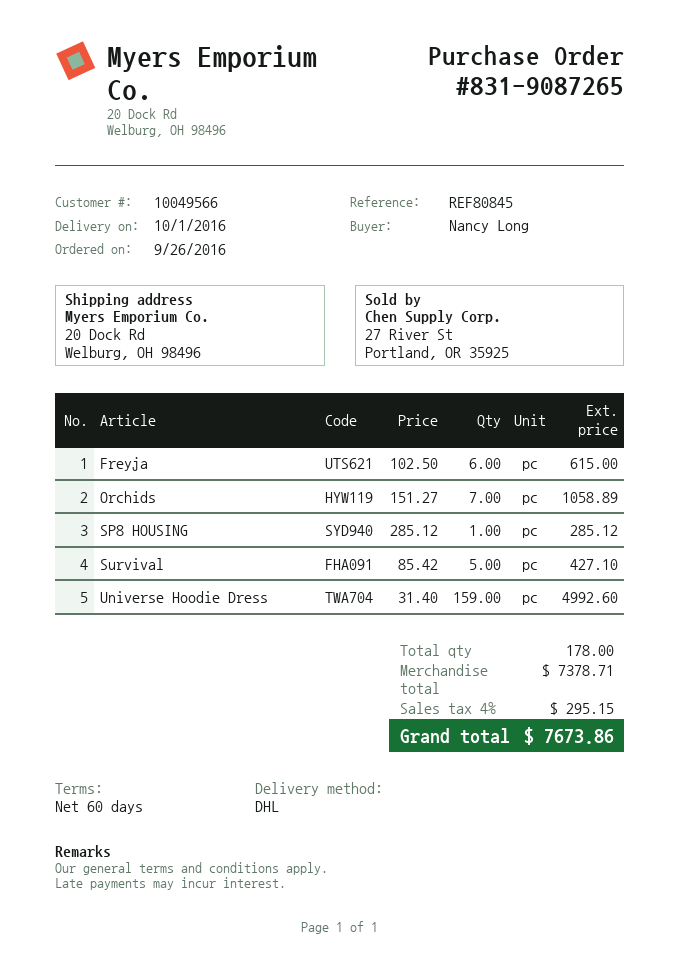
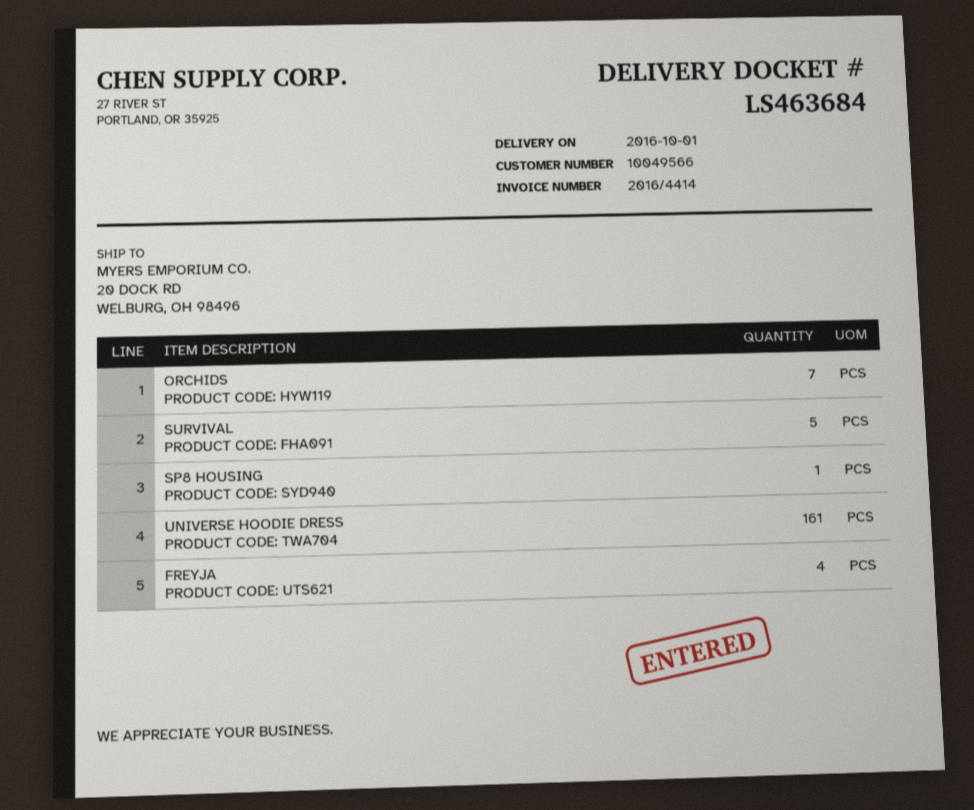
Freyja: 6 -> 4
Universe Hoodie Dress: 159 -> 161

